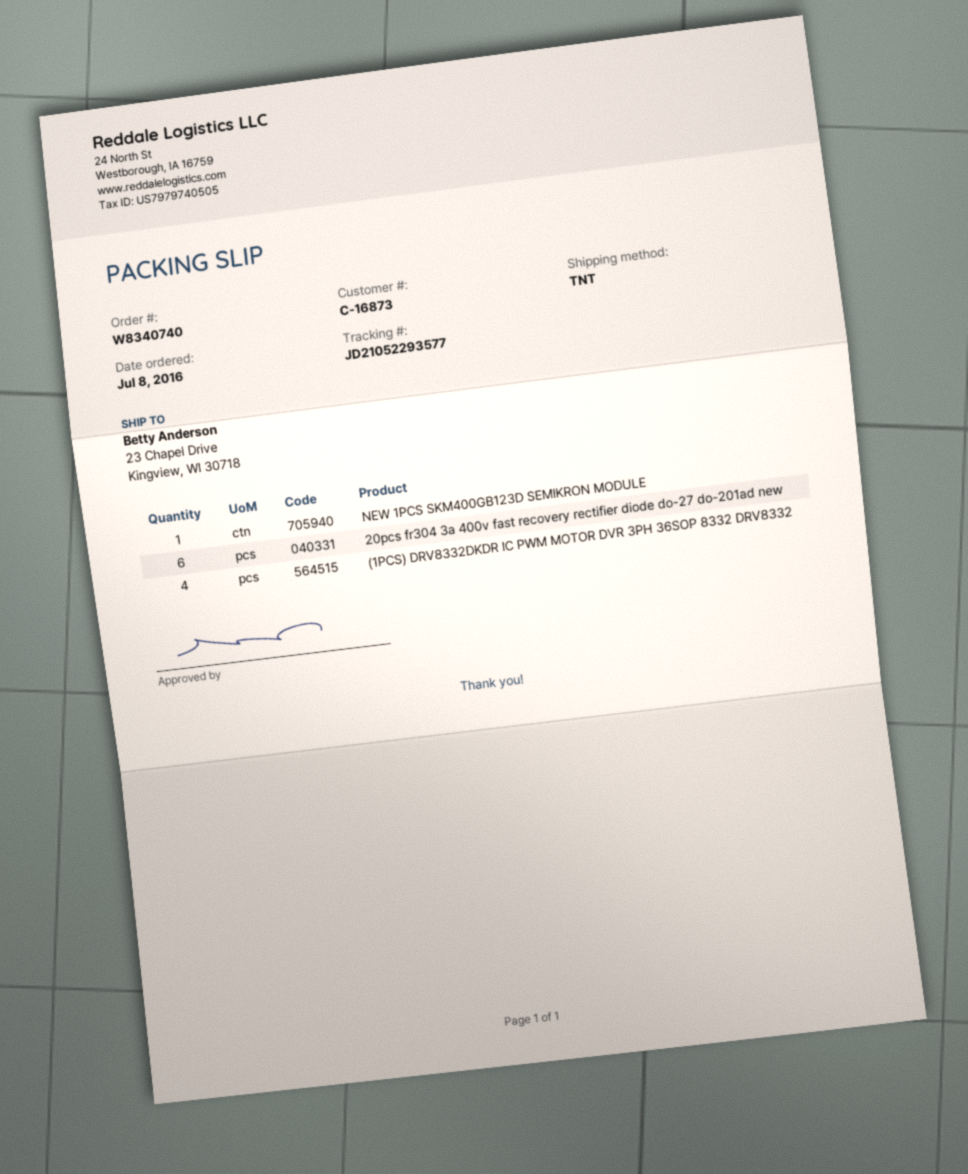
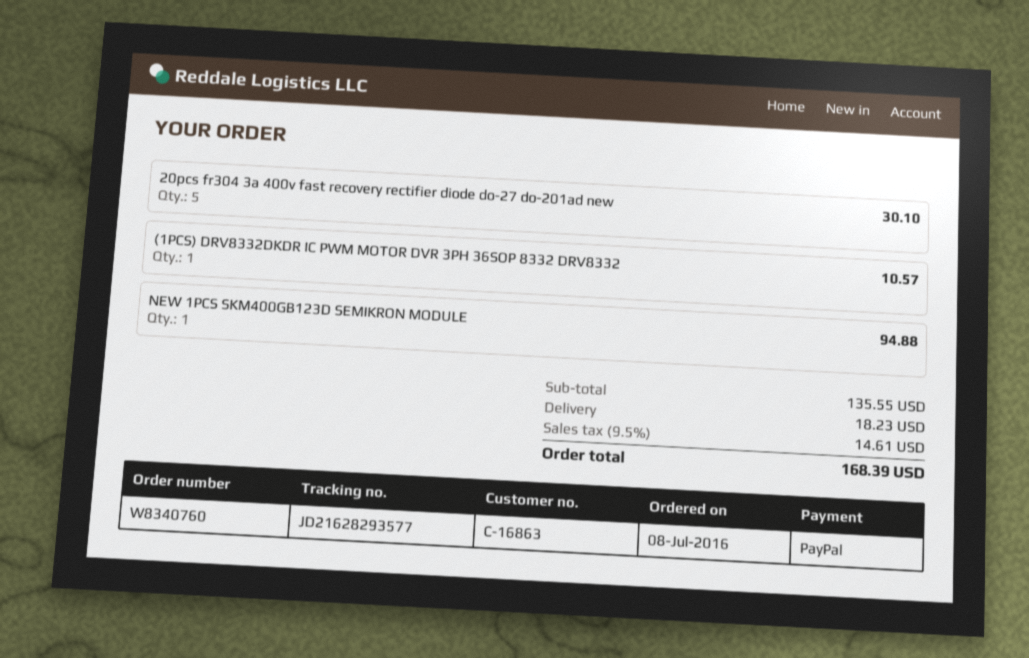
order number: W8340740 -> W8340760
customer number: C-16873 -> C-16863
tracking number: JD21052293577 -> JD21628293577
20pcs fr304 3a 400v fast recovery rectifier diode do-27 do-201ad new: 6 -> 5
(1PCS) DRV8332DKDR IC PWM MOTOR DVR 3PH 36SOP 8332 DRV8332: 4 -> 1

